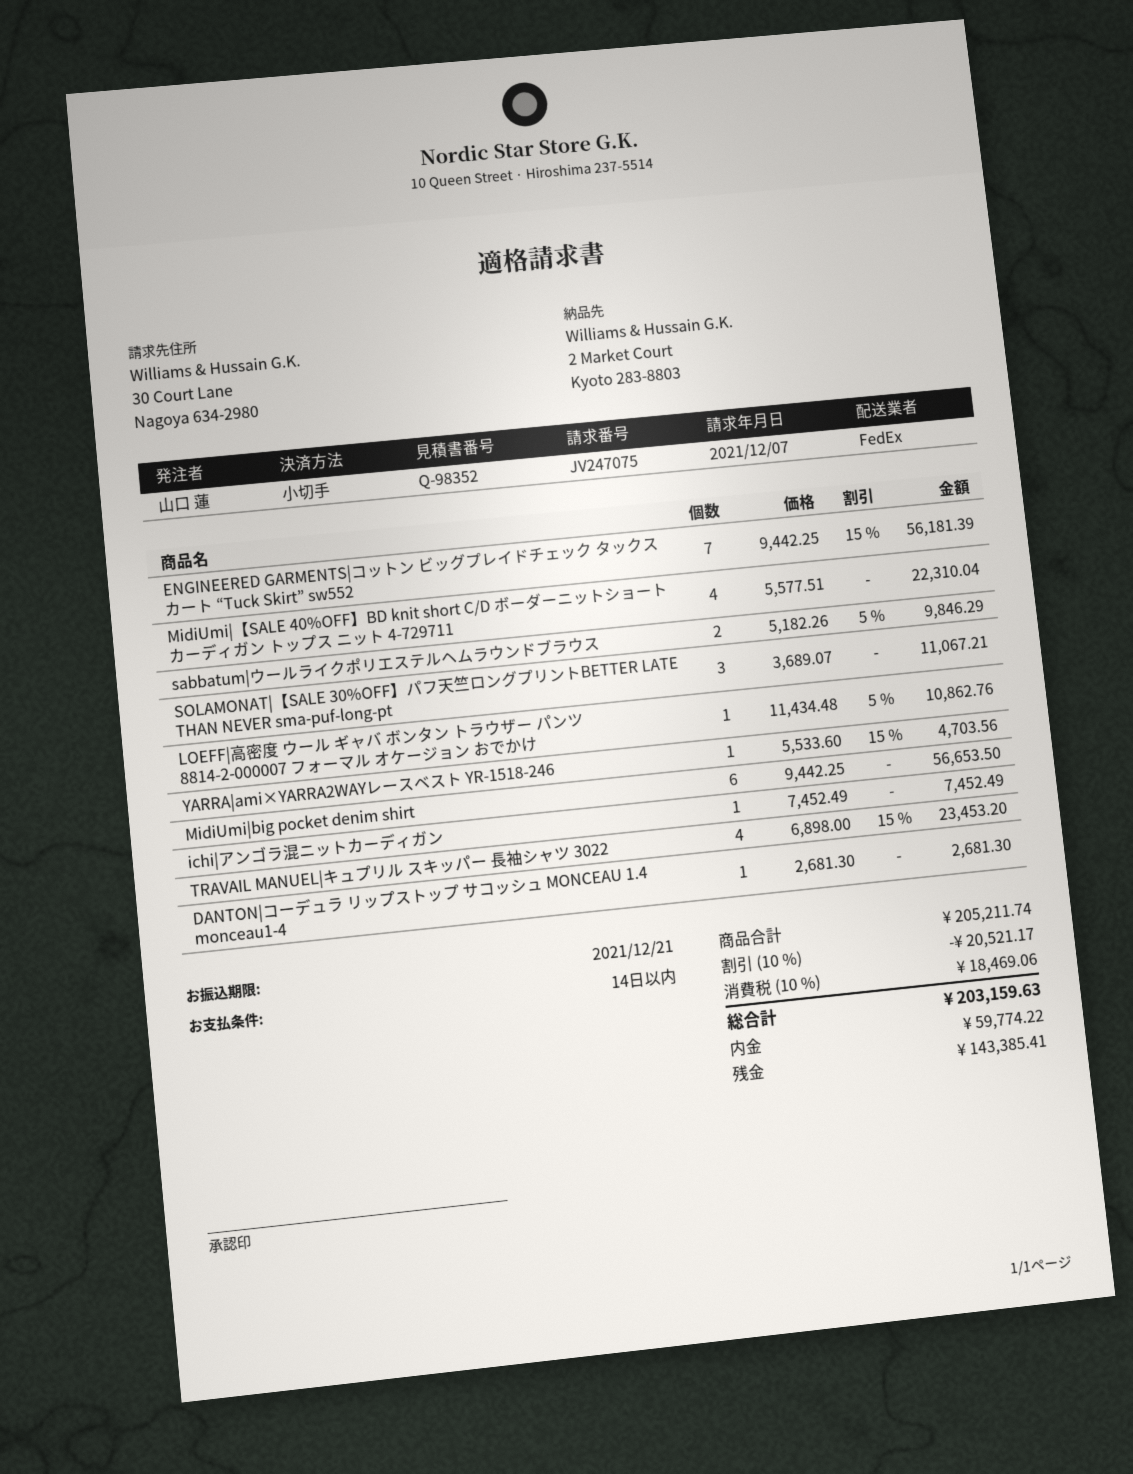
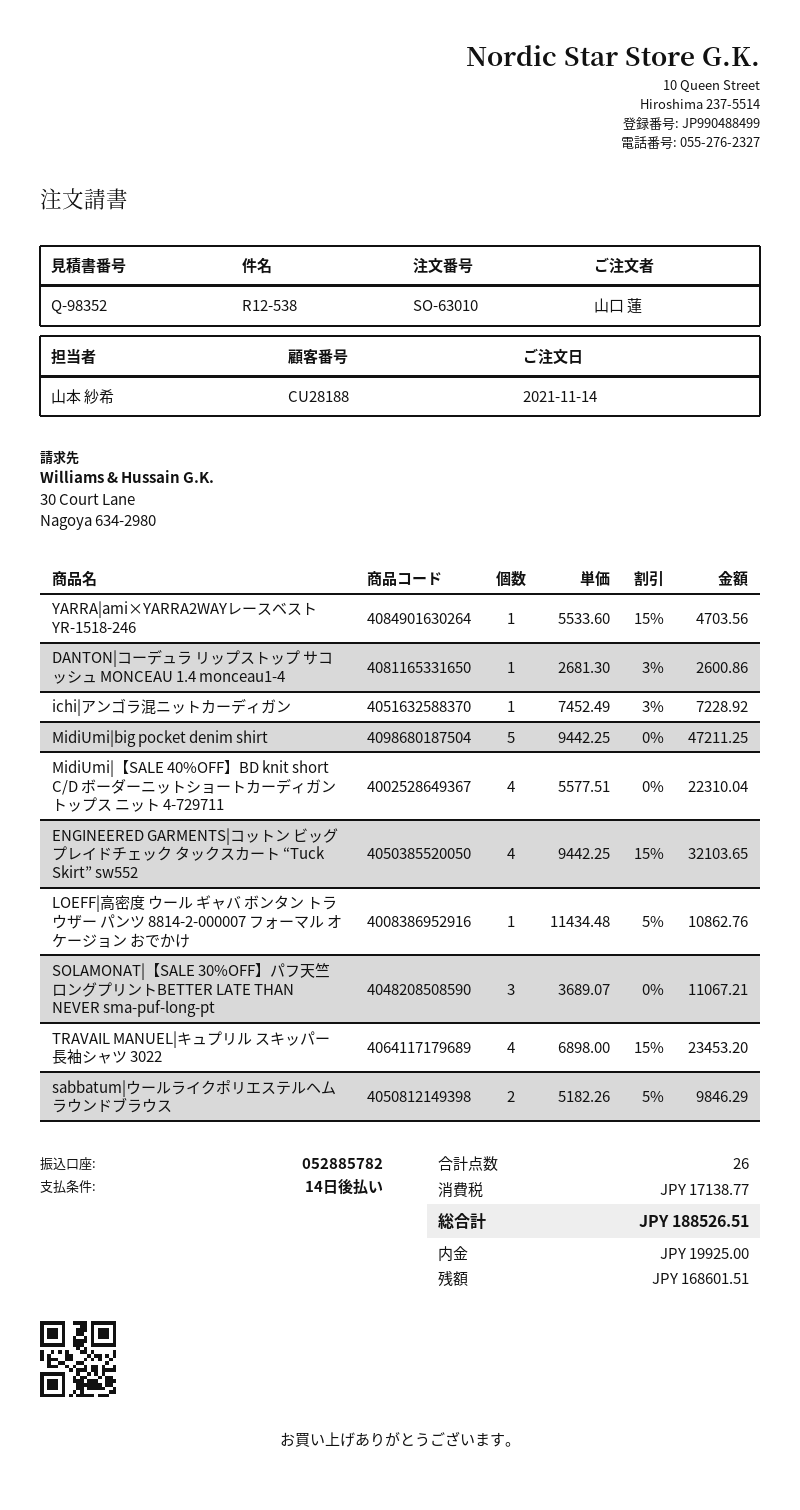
ENGINEERED GARMENTS|コットン ビッグプレイドチェック タックスカート “Tuck Skirt” sw552: 7 x 9442.25 - 15% = 56181.39 -> 4 x 9442.25 - 15% = 32103.65
MidiUmi|big pocket denim shirt: 6 x 9442.25 = 56653.50 -> 5 x 9442.25 = 47211.25
ichi|アンゴラ混ニットカーディガン: 1 x 7452.49 = 7452.49 -> 1 x 7452.49 - 3% = 7228.92
DANTON|コーデュラ リップストップ サコッシュ MONCEAU 1.4 monceau1-4: 1 x 2681.30 = 2681.30 -> 1 x 2681.30 - 3% = 2600.86
discount: 10% = 20521.17 -> none
tax: 18469.06 -> 17138.77
total: 203159.63 -> 188526.51
deposit: 59774.22 -> 19925.00
balance: 143385.41 -> 168601.51

